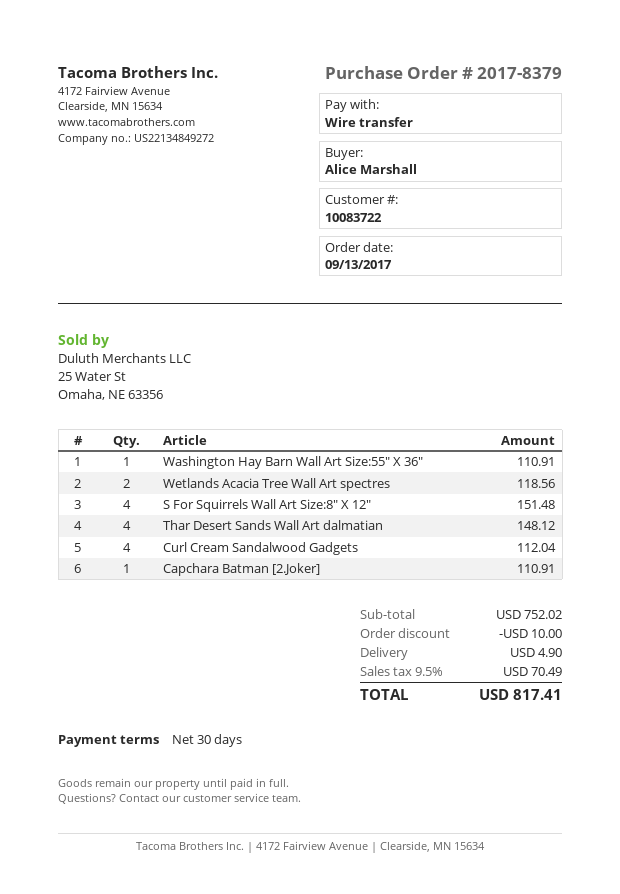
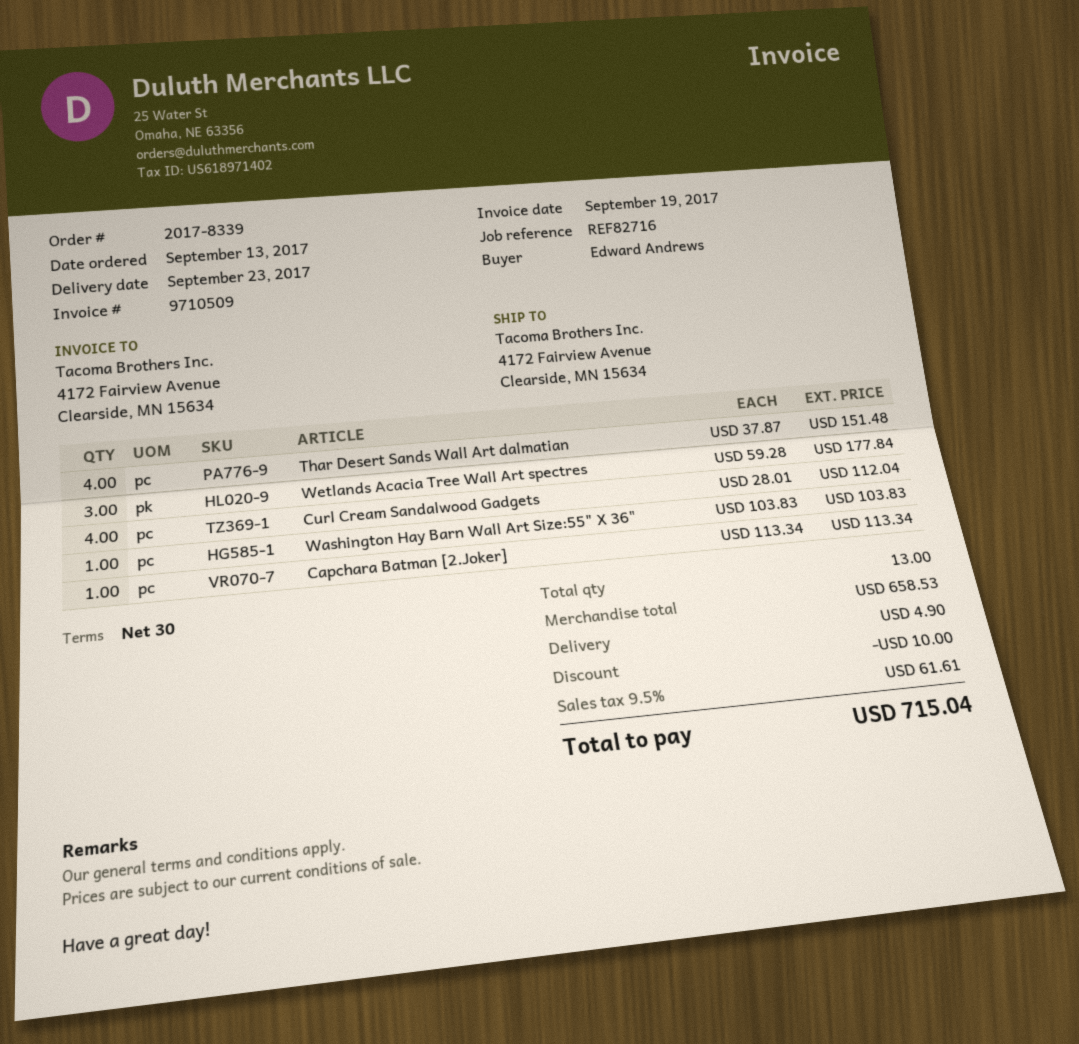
order number: 2017-8379 -> 2017-8339
ordered by: Alice Marshall -> Edward Andrews
Washington Hay Barn Wall Art Size:55" X 36": 1 for 110.91 -> 1 for 103.83
Wetlands Acacia Tree Wall Art spectres: 2 for 118.56 -> 3 for 177.84
S For Squirrels Wall Art Size:8" X 12": 4 for 151.48 -> none
Thar Desert Sands Wall Art dalmatian: 4 for 148.12 -> 4 for 151.48
Capchara Batman [2.Joker]: 1 for 110.91 -> 1 for 113.34
subtotal: 752.02 -> 658.53
tax: 9.5% = 70.49 -> 9.5% = 61.61
total: 817.41 -> 715.04

